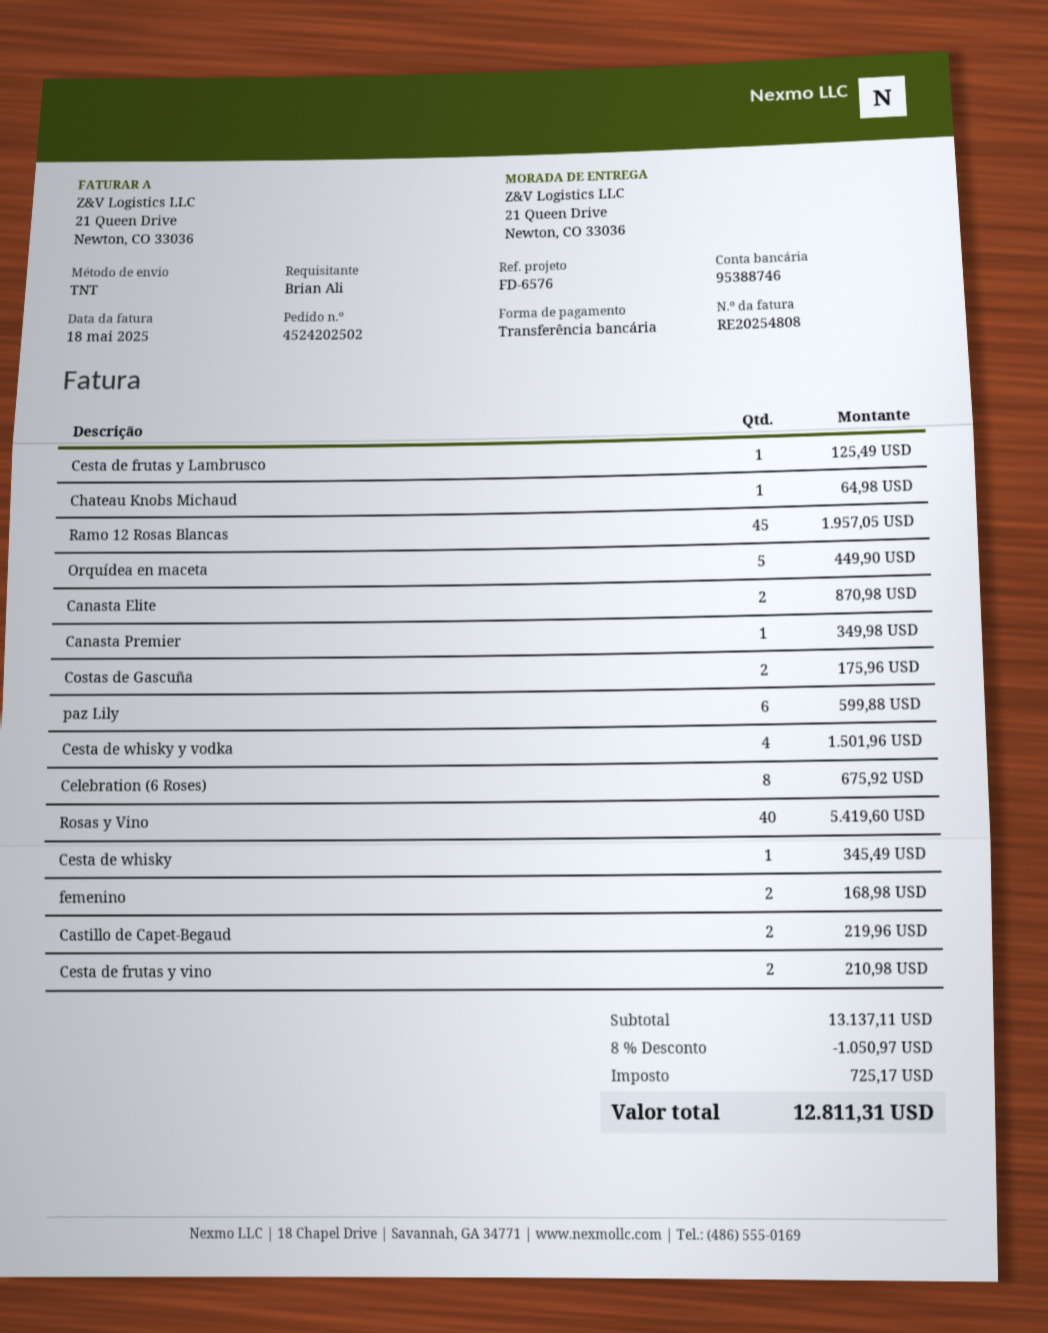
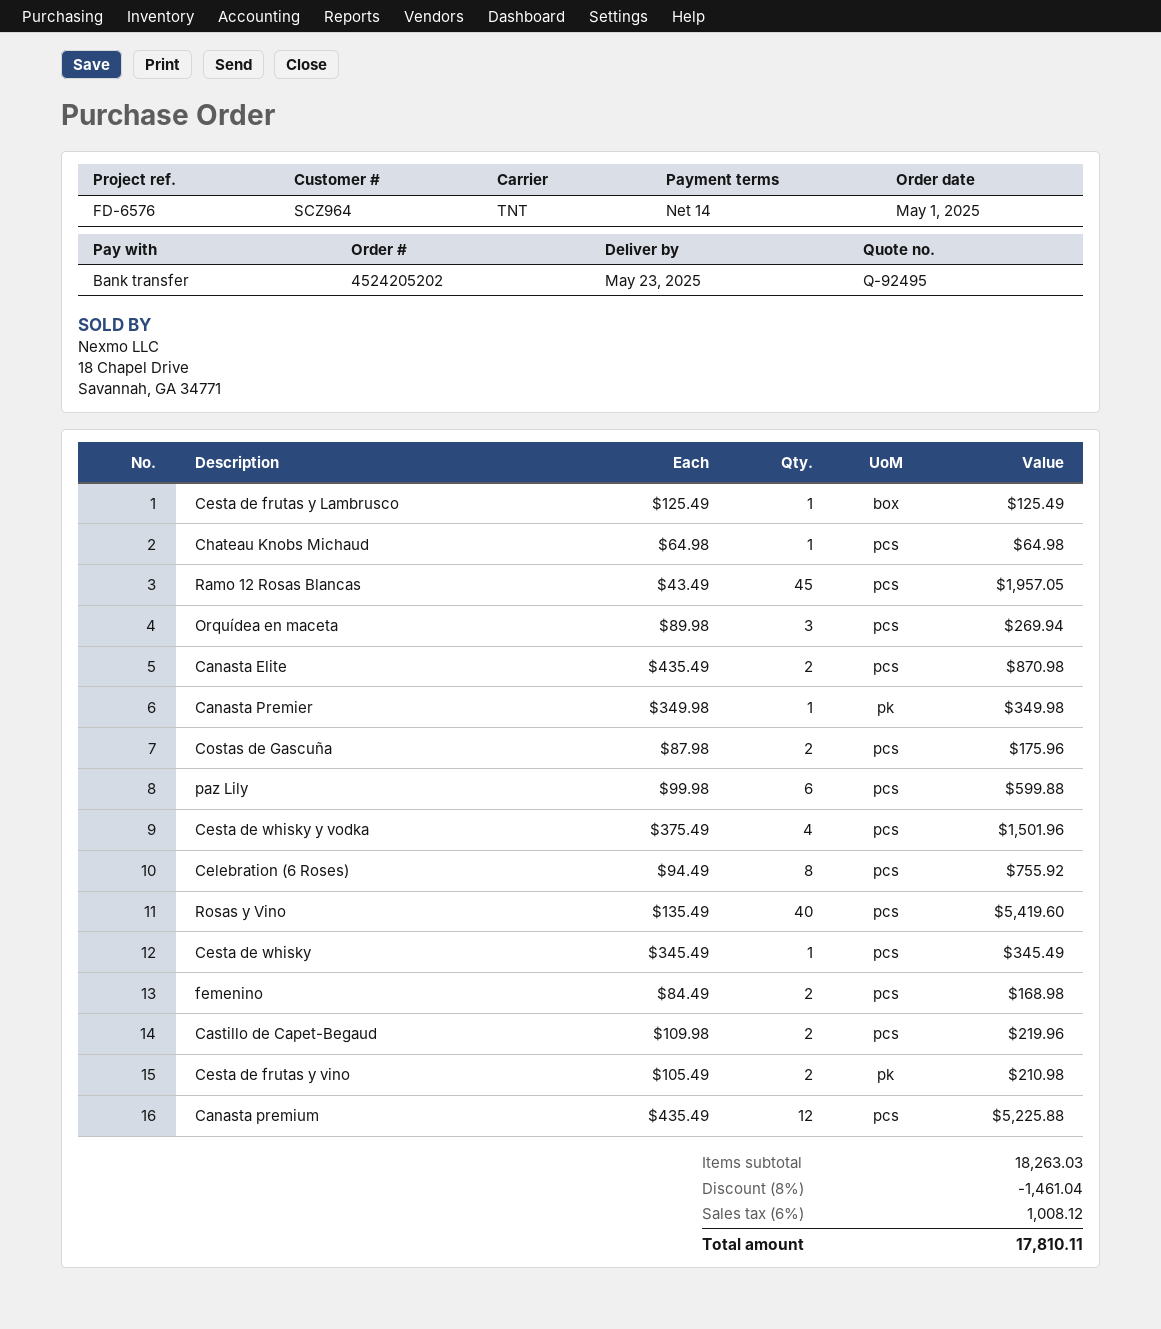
order number: 4524202502 -> 4524205202
Orquídea en maceta: 5 for 449.90 -> 3 for 269.94
Celebration (6 Roses): 8 for 675.92 -> 8 for 755.92
Canasta premium: none -> 12 for 5225.88
subtotal: 13137.11 -> 18263.03
discount: 8% = 1050.97 -> 8% = 1461.04
tax: 725.17 -> 1008.12
total: 12811.31 -> 17810.11

